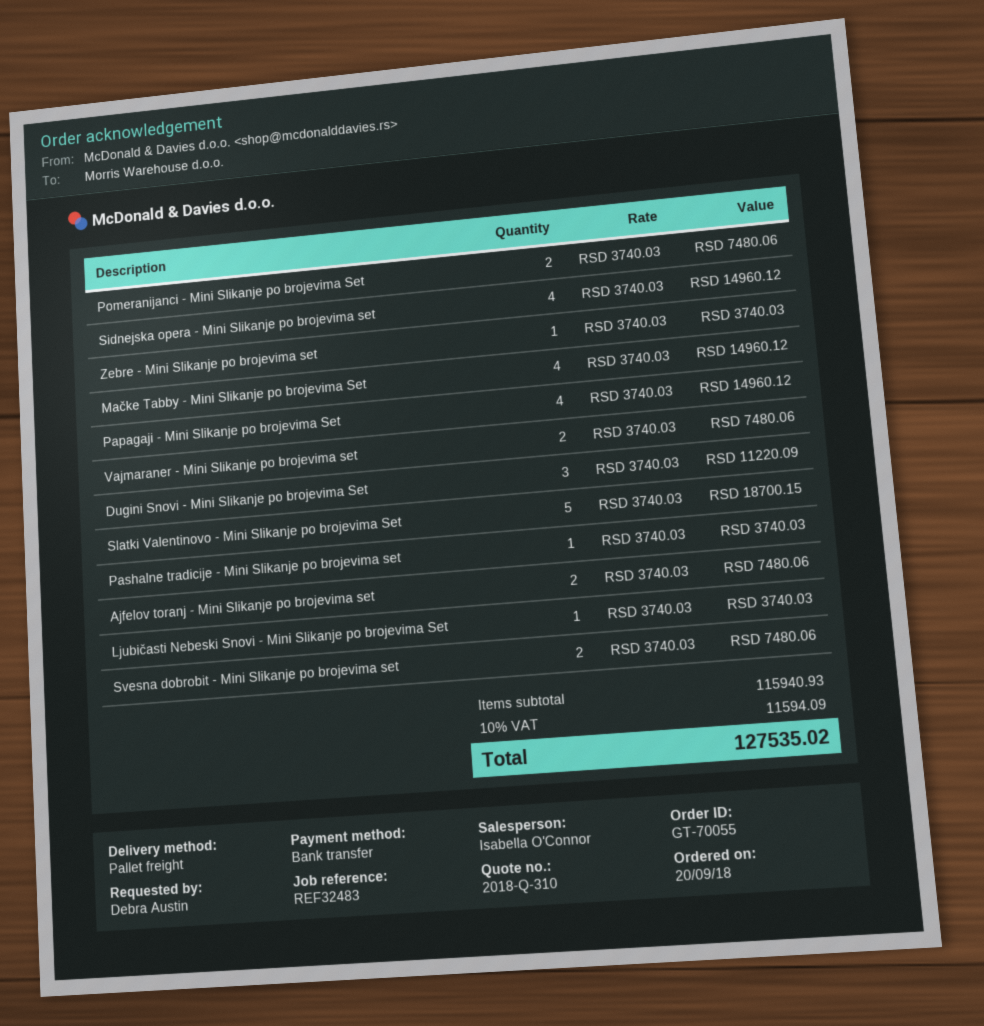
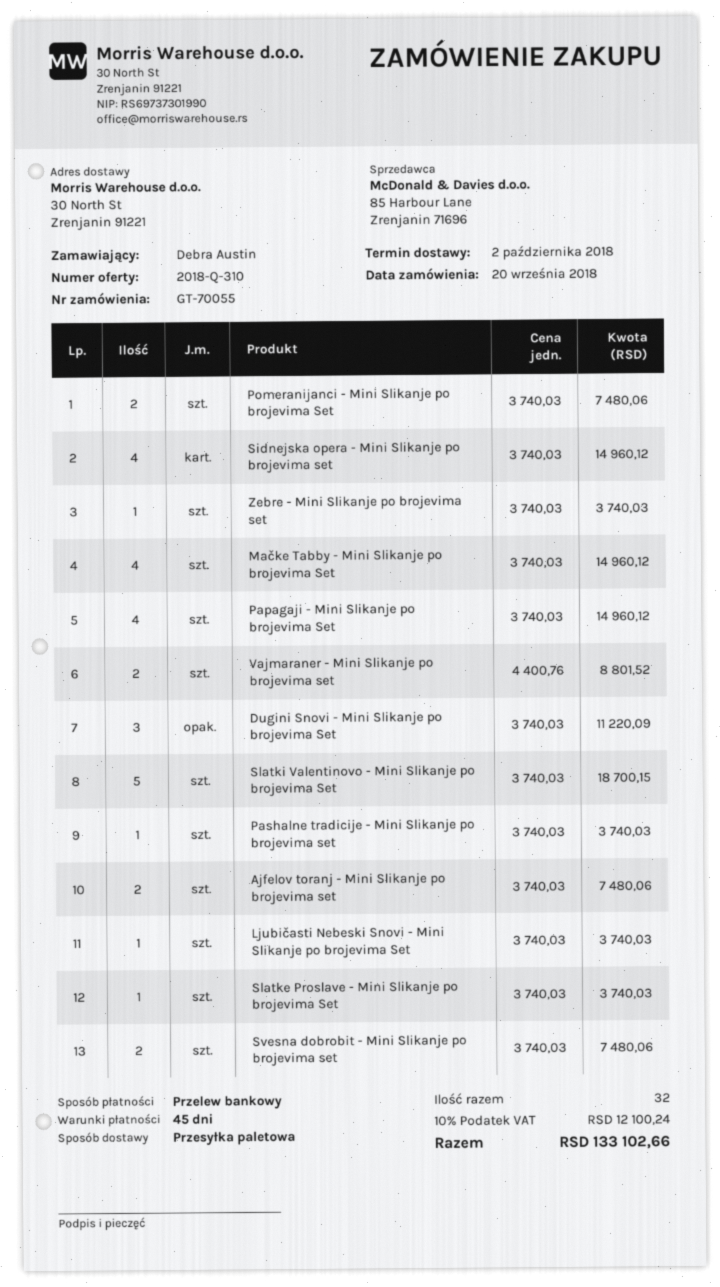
Vajmaraner - Mini Slikanje po brojevima set: 2 x 3740.03 = 7480.06 -> 2 x 4400.76 = 8801.52
Slatke Proslave - Mini Slikanje po brojevima Set: none -> 1 x 3740.03 = 3740.03
tax: 10% = 11594.09 -> 10% = 12100.24
total: 127535.02 -> 133102.66

